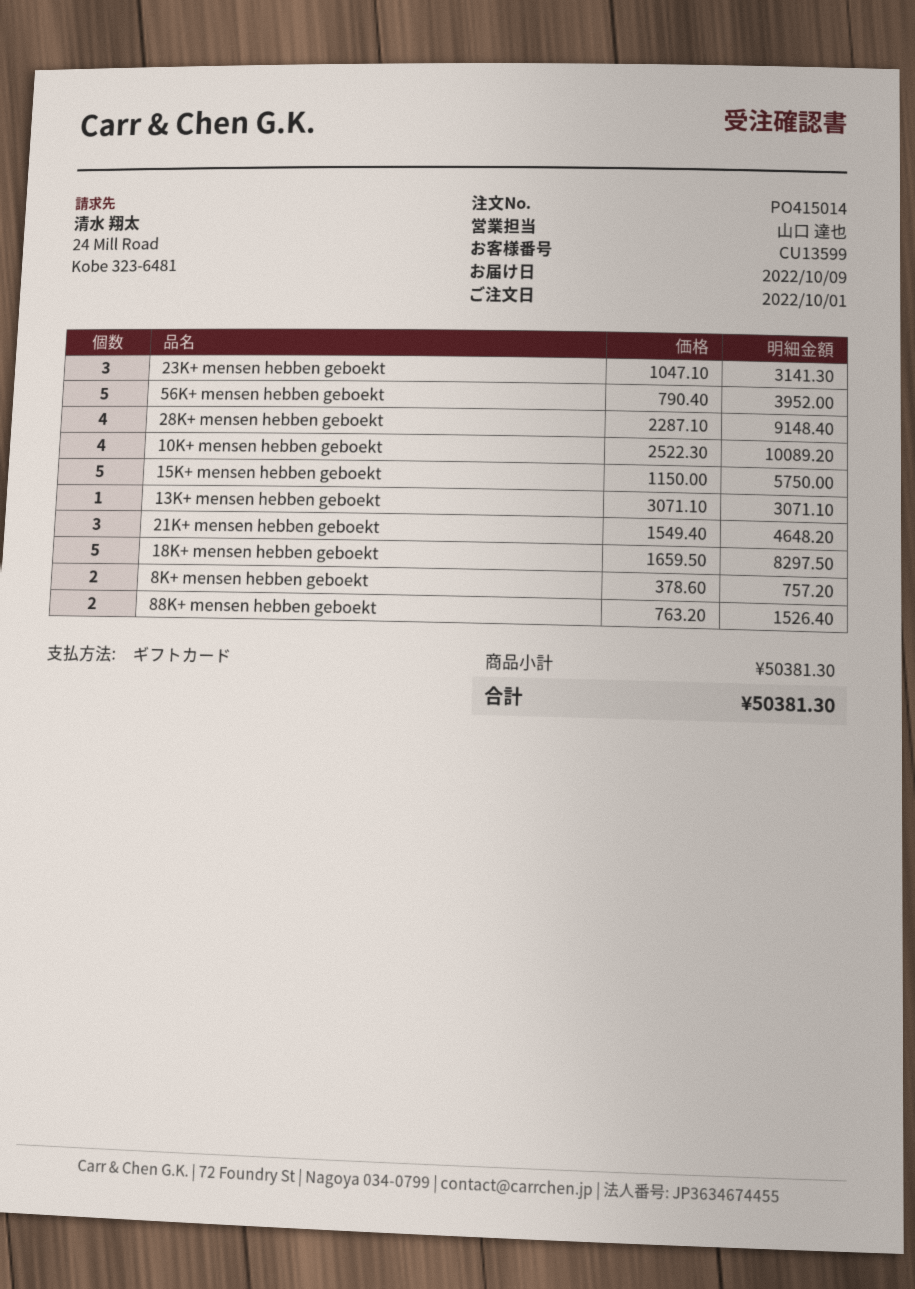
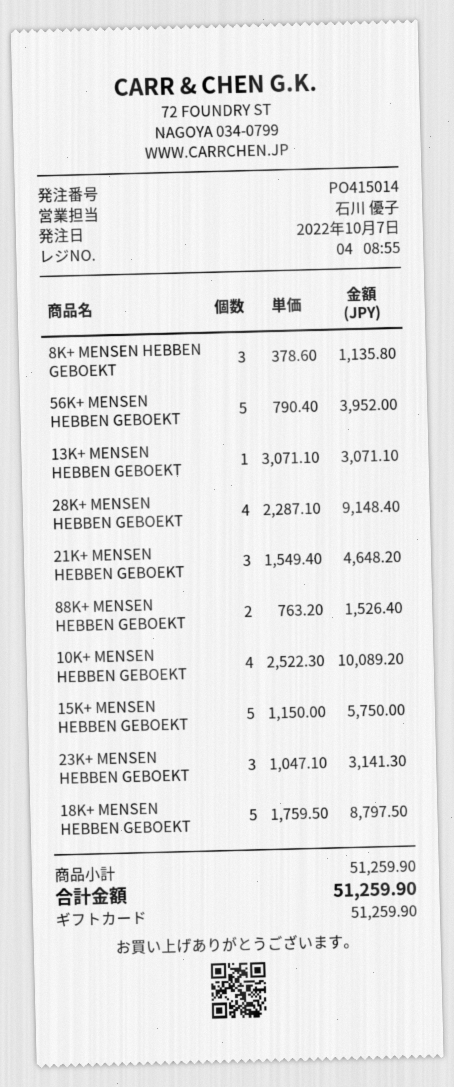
order date: 2022-10-01 -> 2022-10-07
sales rep: 山口 達也 -> 石川 優子
18K+ mensen hebben geboekt: 5 x 1659.50 = 8297.50 -> 5 x 1759.50 = 8797.50
8K+ mensen hebben geboekt: 2 x 378.60 = 757.20 -> 3 x 378.60 = 1135.80
subtotal: 50381.30 -> 51259.90
total: 50381.30 -> 51259.90

